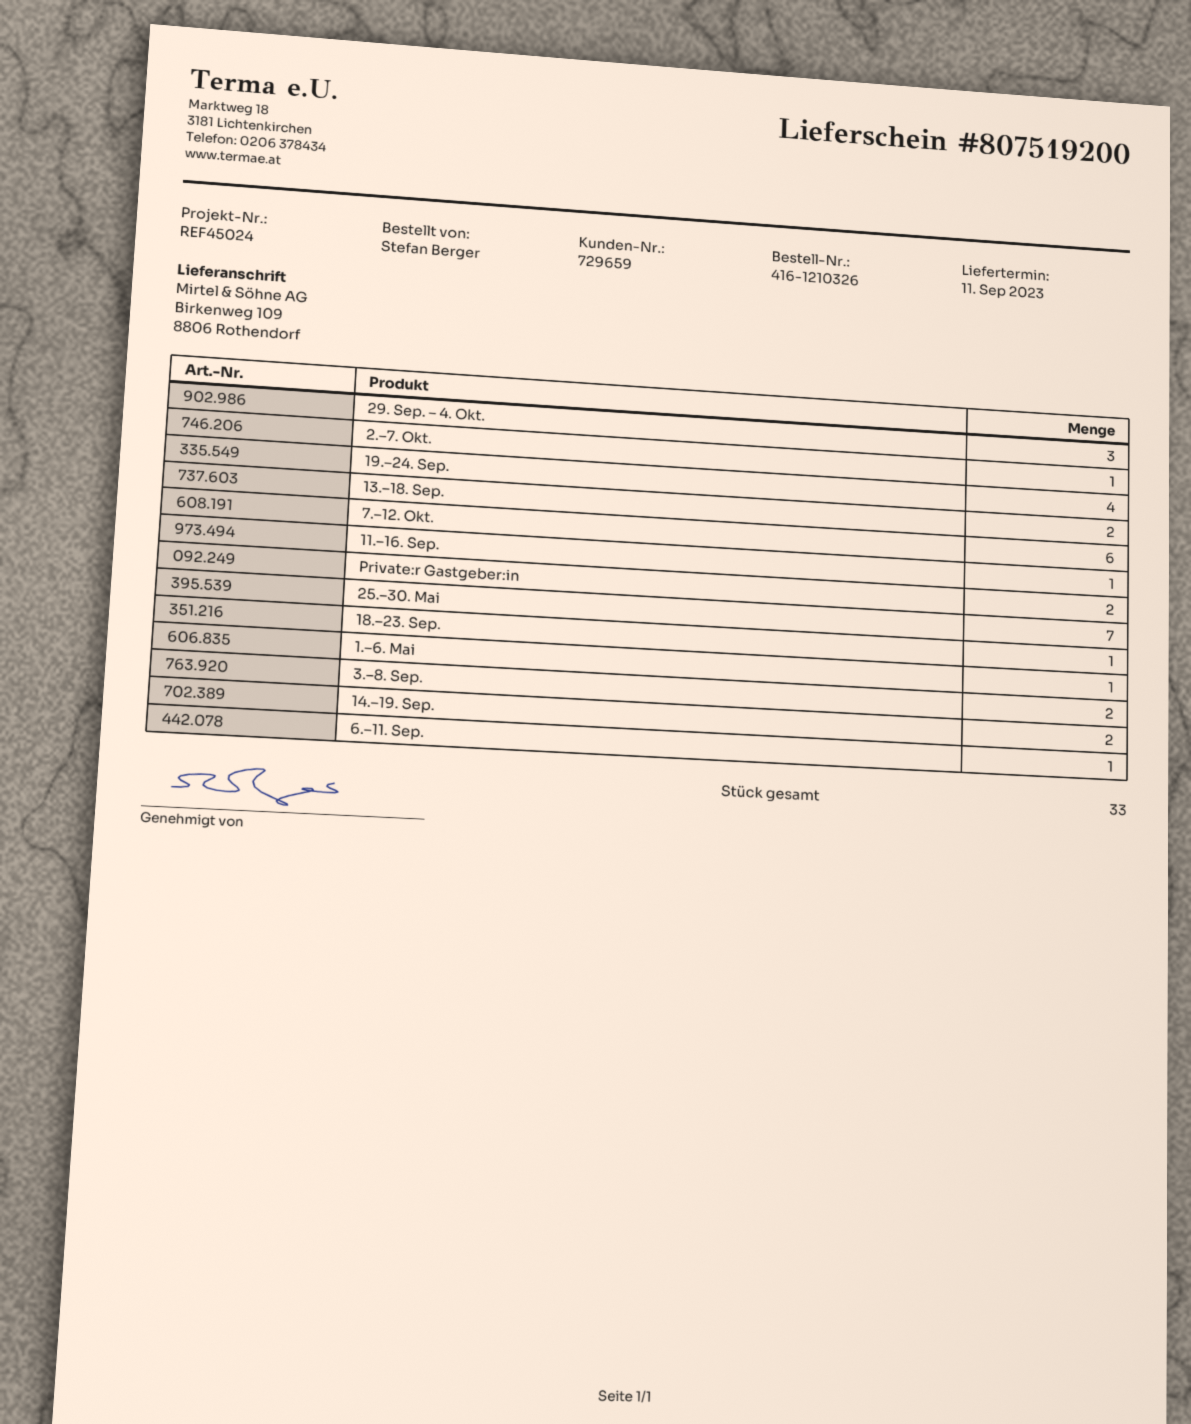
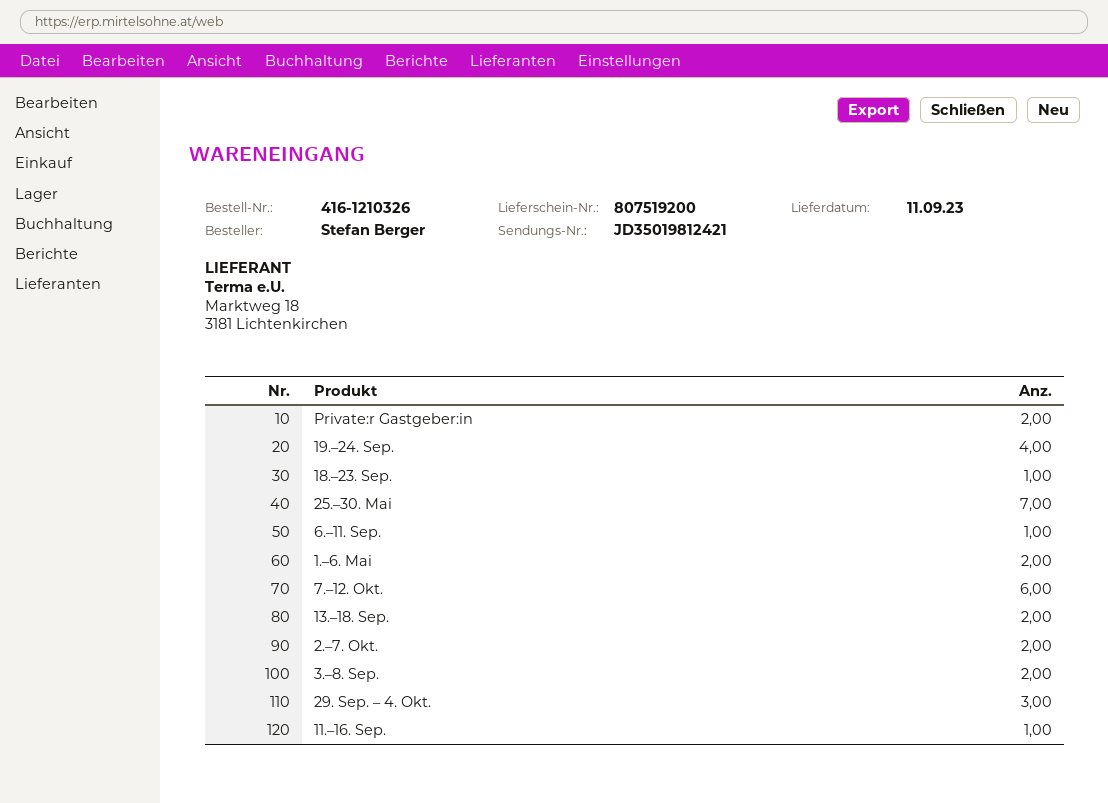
2.–7. Okt.: 1 -> 2
1.–6. Mai: 1 -> 2
14.–19. Sep.: 2 -> none

